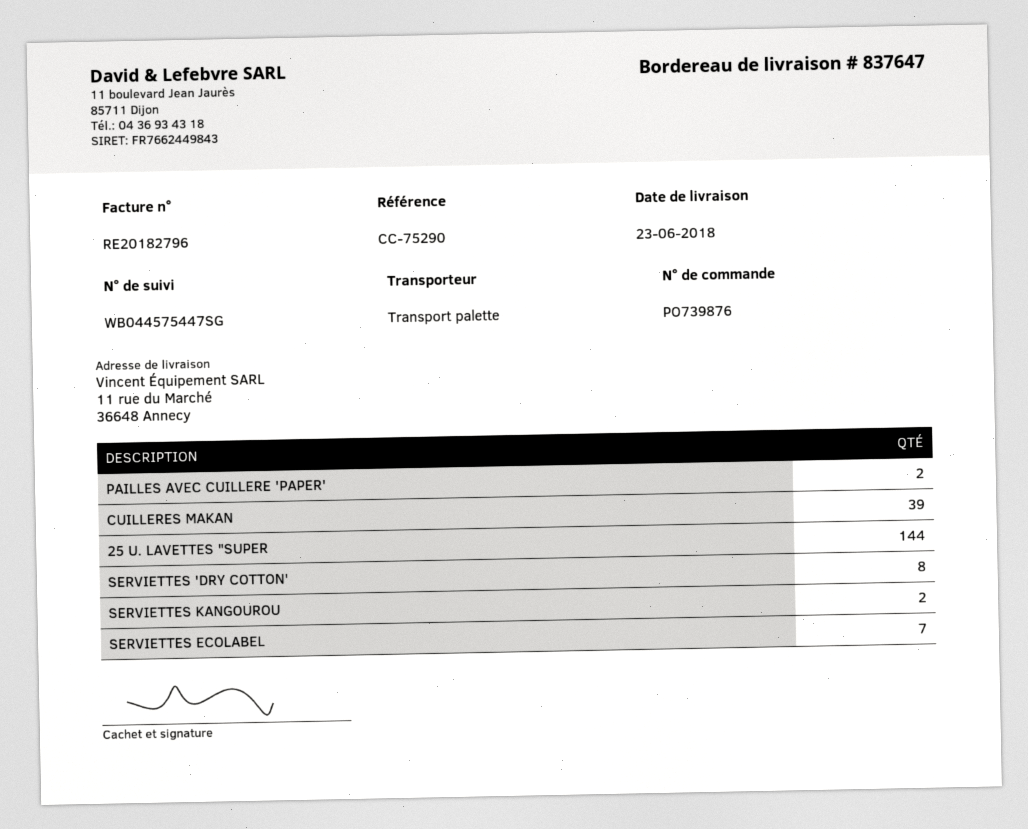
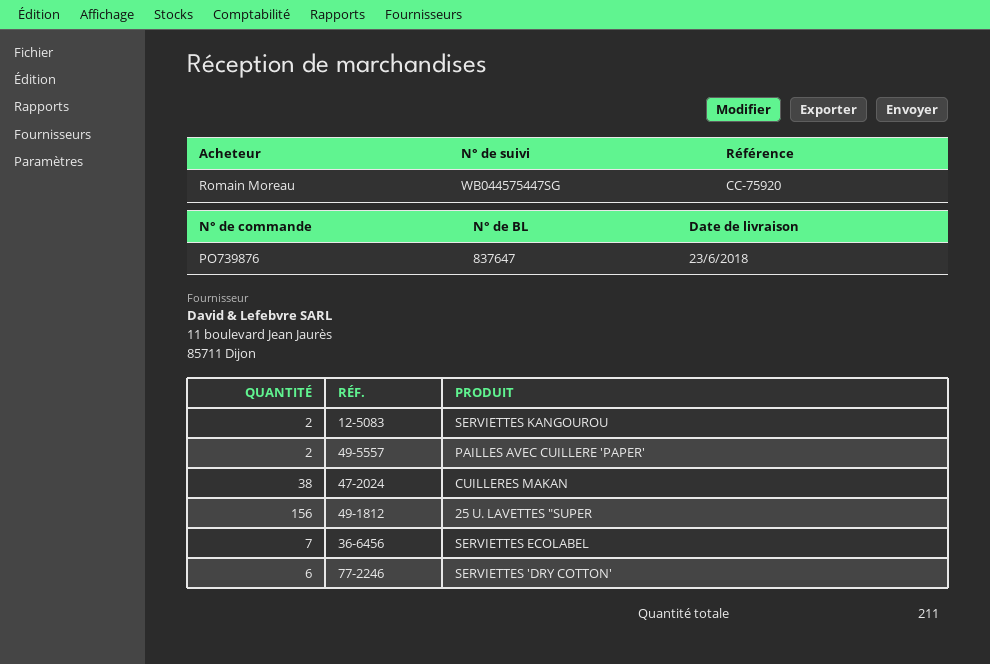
reference: CC-75290 -> CC-75920
CUILLERES MAKAN: 39 -> 38
25 U. LAVETTES "SUPER: 144 -> 156
SERVIETTES 'DRY COTTON': 8 -> 6

